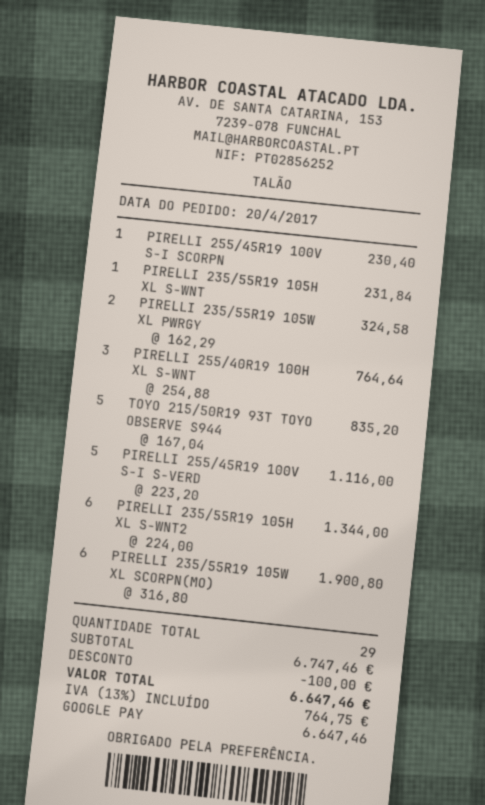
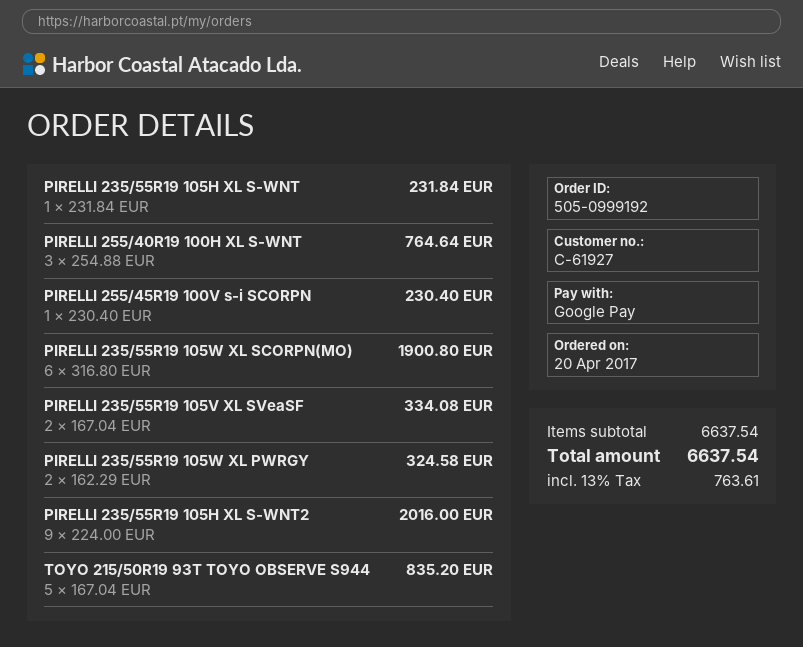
PIRELLI 255/45R19 100V S-I S-VERD: 5 x 223.20 = 1116.00 -> none
PIRELLI 235/55R19 105H XL S-WNT2: 6 x 224.00 = 1344.00 -> 9 x 224.00 = 2016.00
PIRELLI 235/55R19 105V XL SVeaSF: none -> 2 x 167.04 = 334.08
subtotal: 6747.46 -> 6637.54
discount: 100.00 -> none
tax: 13% = 764.75 -> 13% = 763.61
total: 6647.46 -> 6637.54

